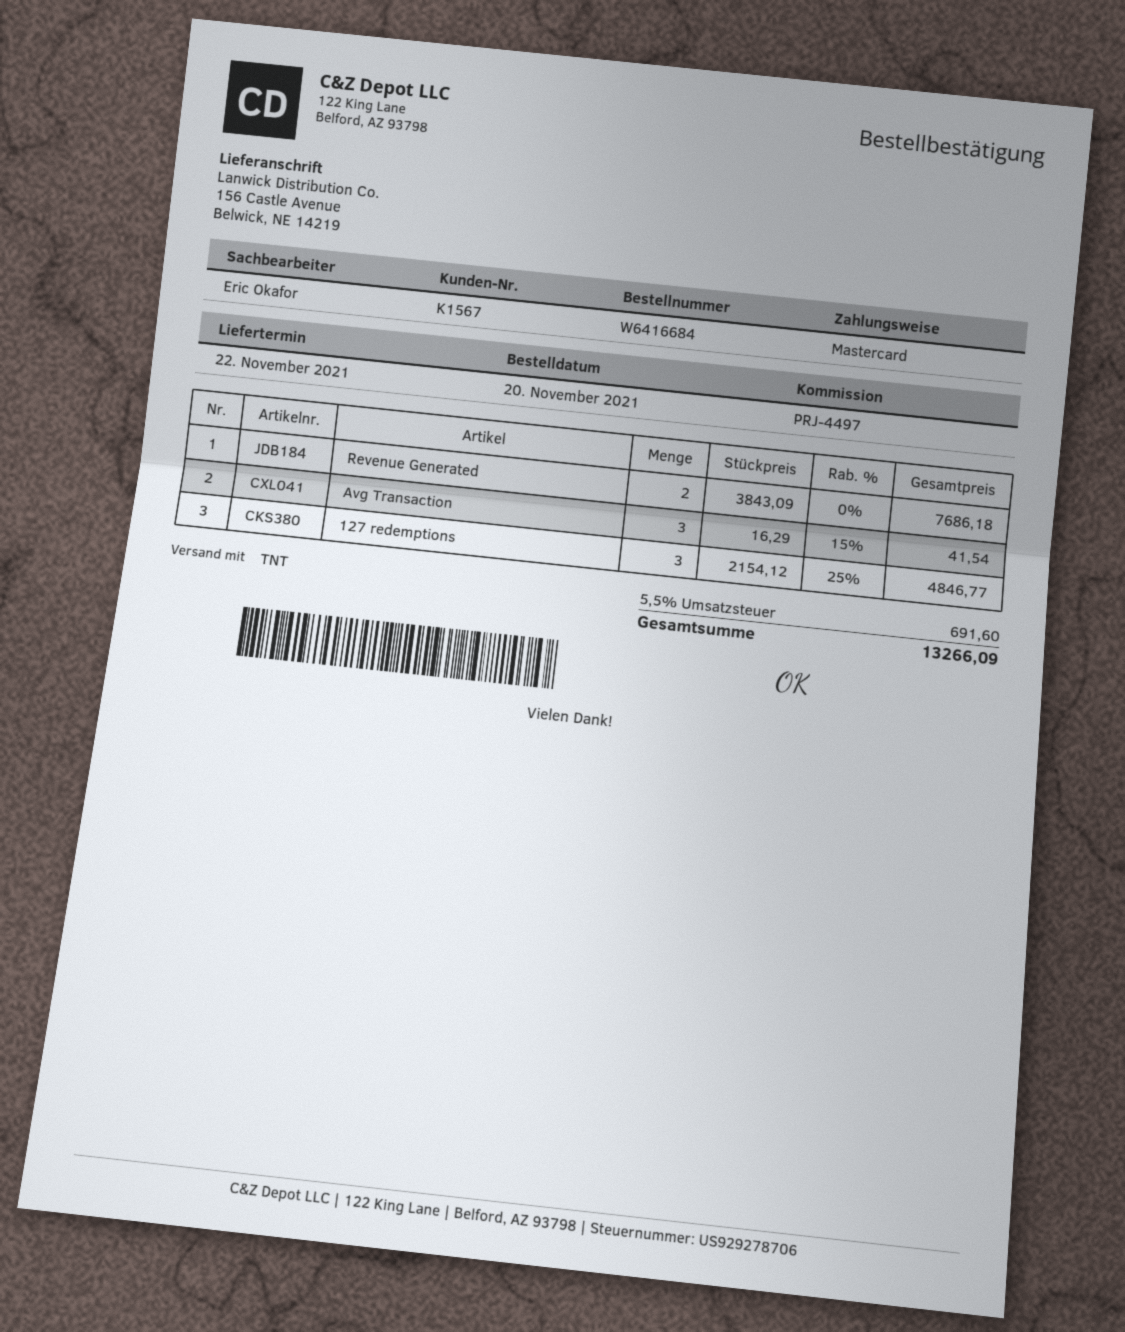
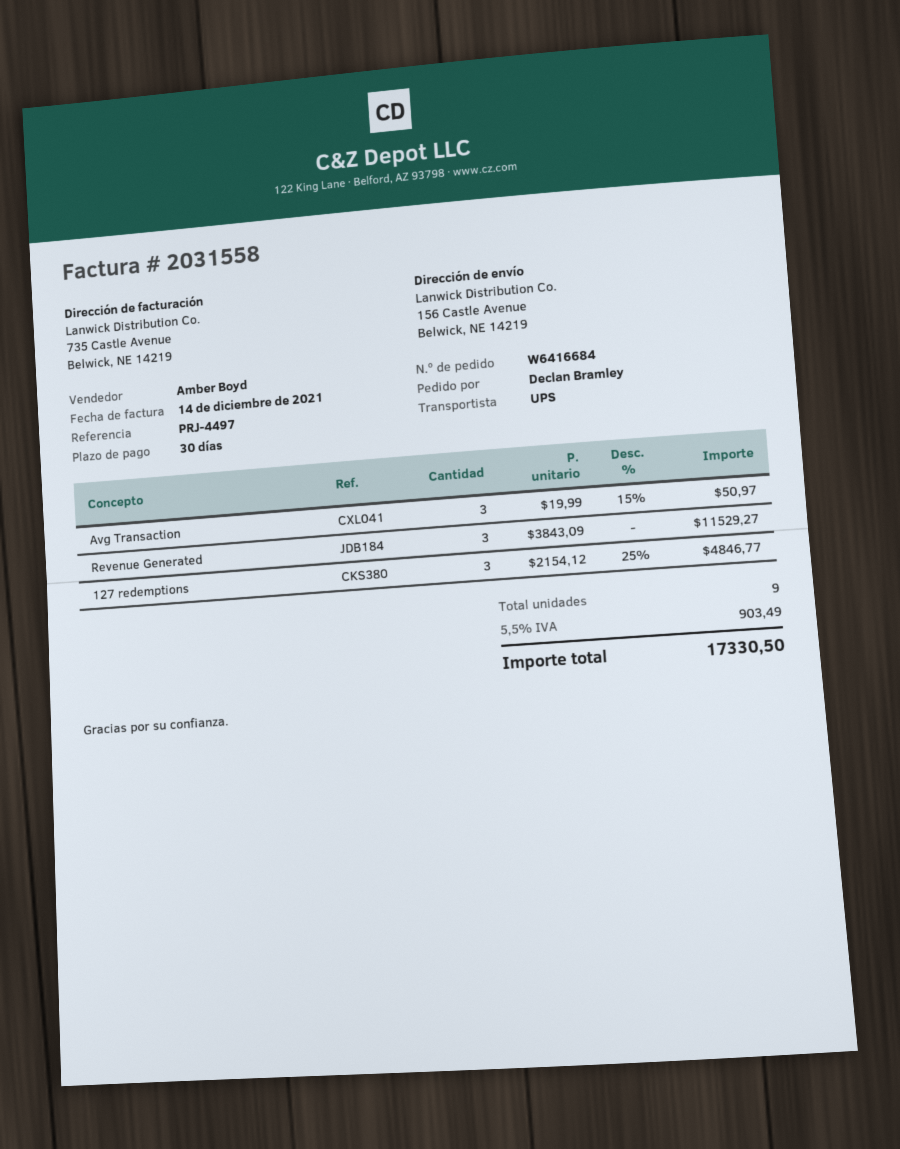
sales rep: Eric Okafor -> Amber Boyd
shipping method: TNT -> UPS
Revenue Generated: 2 x 3843.09 = 7686.18 -> 3 x 3843.09 = 11529.27
Avg Transaction: 3 x 16.29 - 15% = 41.54 -> 3 x 19.99 - 15% = 50.97
tax: 5.5% = 691.60 -> 5.5% = 903.49
total: 13266.09 -> 17330.50

